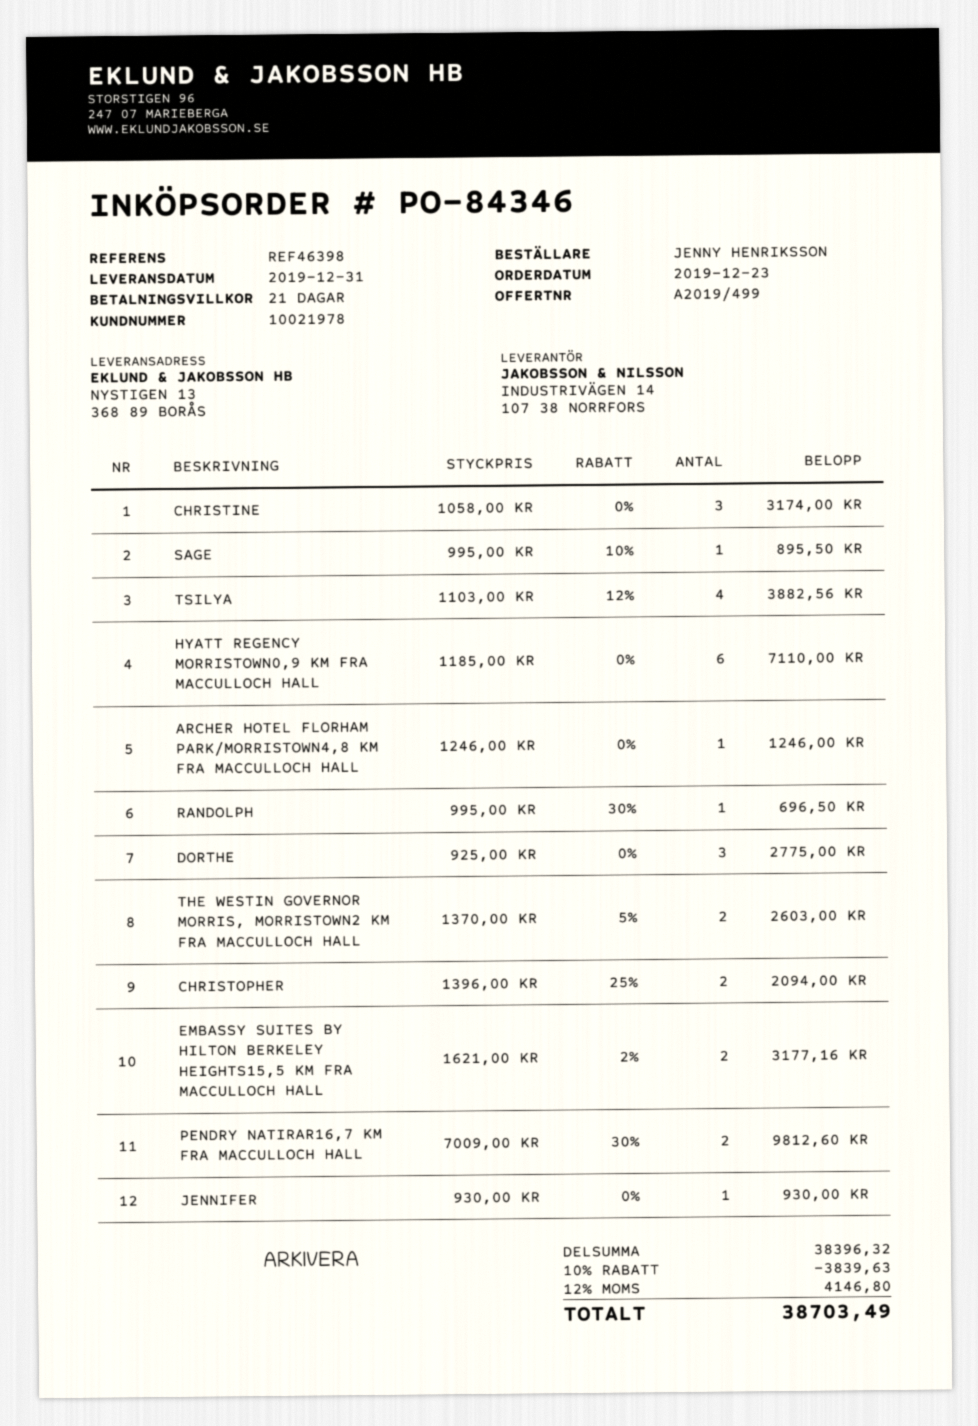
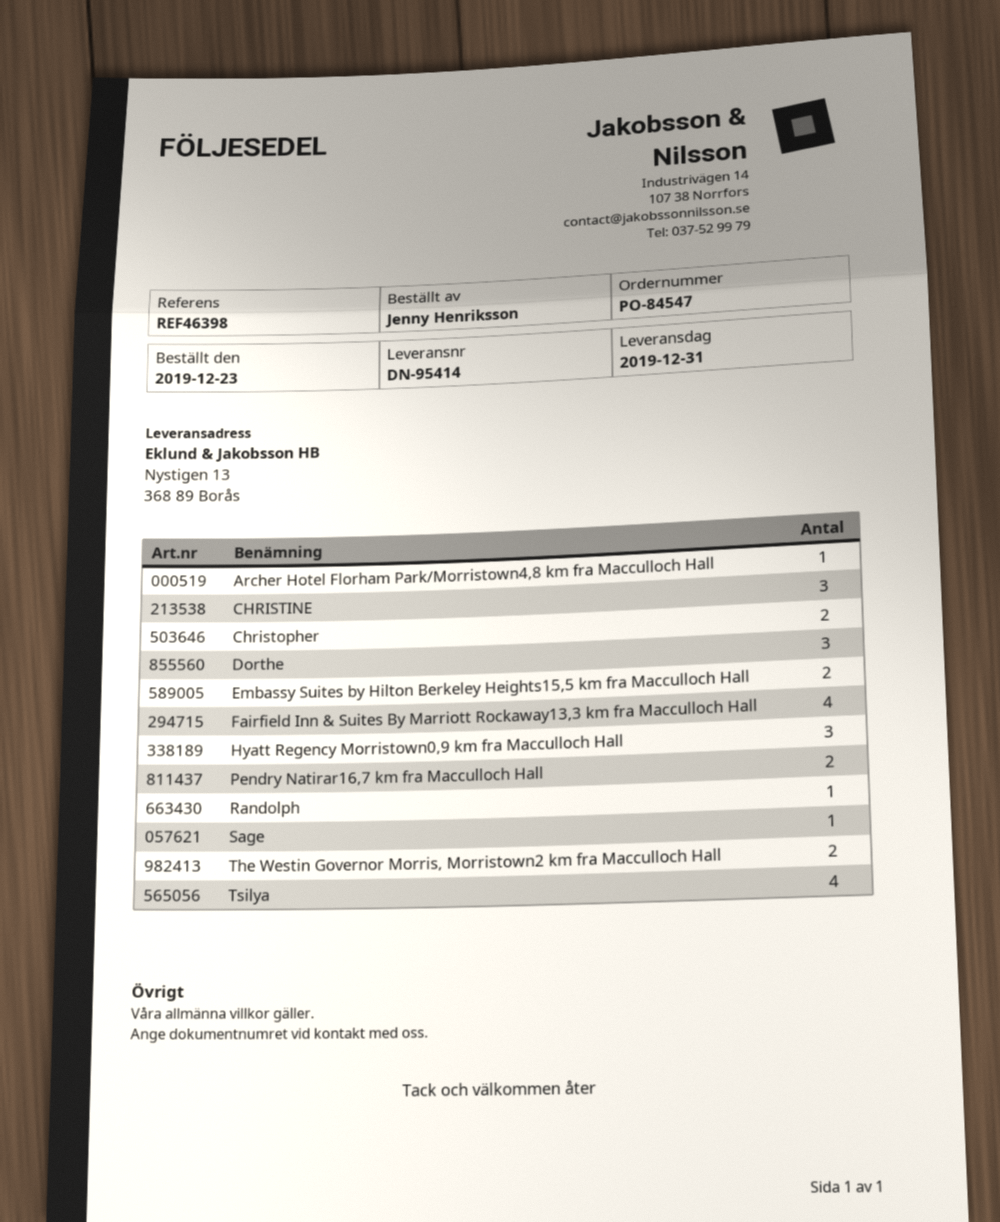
order number: PO-84346 -> PO-84547
HYATT REGENCY MORRISTOWN0,9 KM FRA MACCULLOCH HALL: 6 -> 3
JENNIFER: 1 -> none
Fairfield Inn & Suites By Marriott Rockaway13,3 km fra Macculloch Hall: none -> 4

